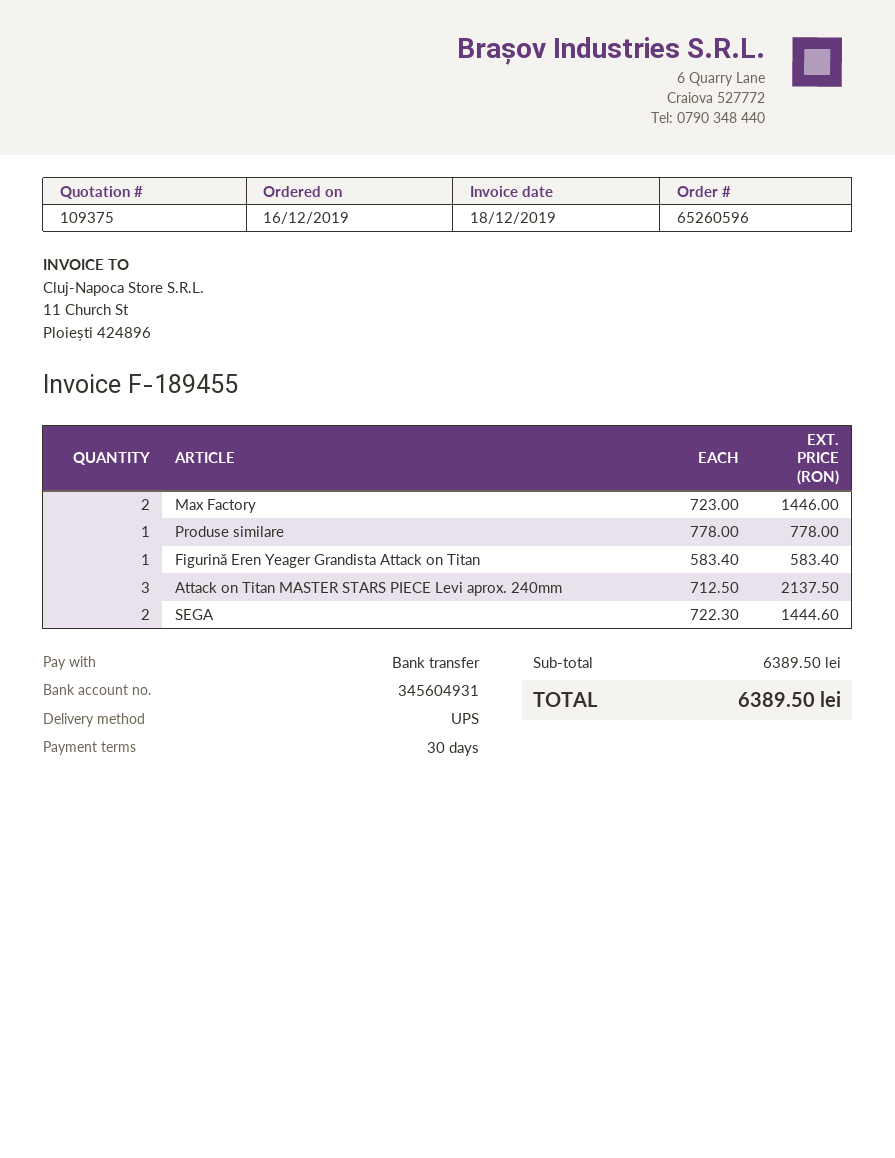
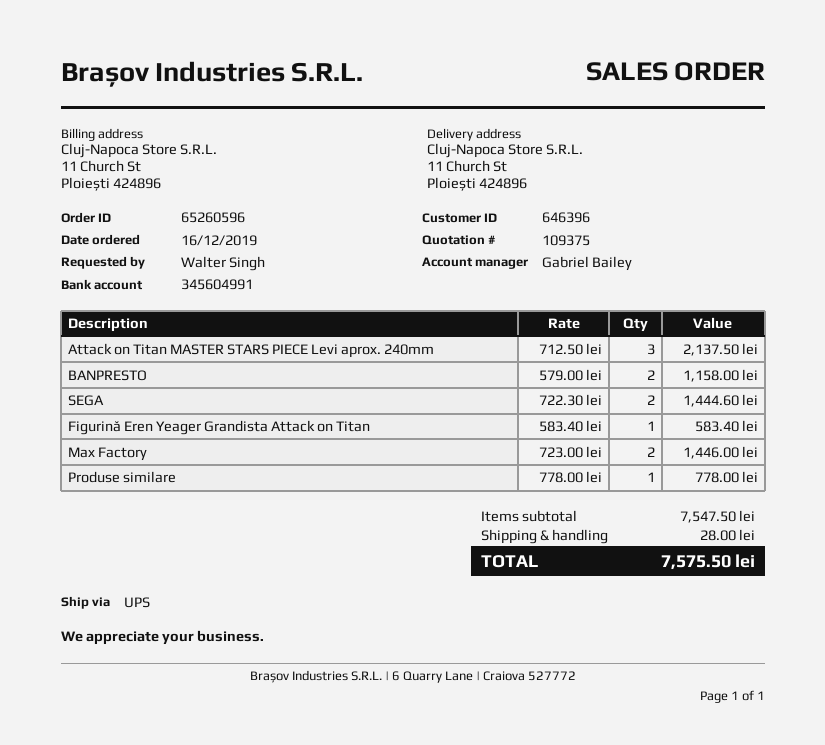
bank account: 345604931 -> 345604991
BANPRESTO: none -> 2 x 579.00 = 1158.00
subtotal: 6389.50 -> 7547.50
shipping: none -> 28.00
total: 6389.50 -> 7575.50

